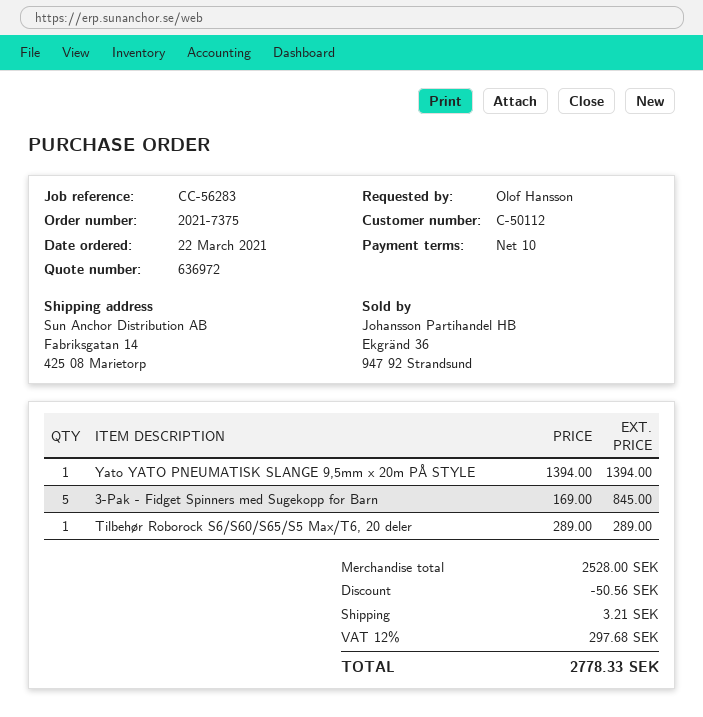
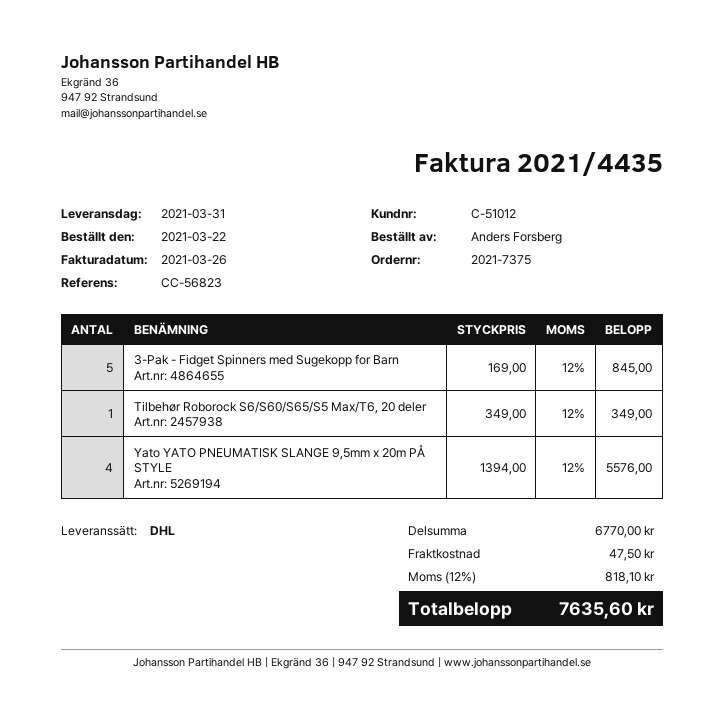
customer number: C-50112 -> C-51012
reference: CC-56283 -> CC-56823
ordered by: Olof Hansson -> Anders Forsberg
Yato YATO PNEUMATISK SLANGE 9,5mm x 20m PÅ STYLE: 1 x 1394.00 = 1394.00 -> 4 x 1394.00 = 5576.00
Tilbehør Roborock S6/S60/S65/S5 Max/T6, 20 deler: 1 x 289.00 = 289.00 -> 1 x 349.00 = 349.00
subtotal: 2528.00 -> 6770.00
discount: 50.56 -> none
shipping: 3.21 -> 47.50
tax: 12% = 297.68 -> 12% = 818.10
total: 2778.33 -> 7635.60

